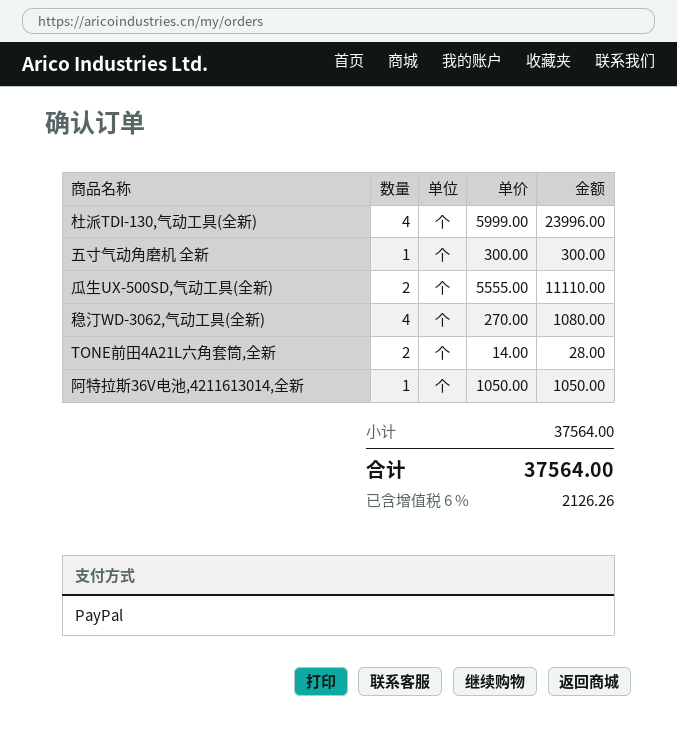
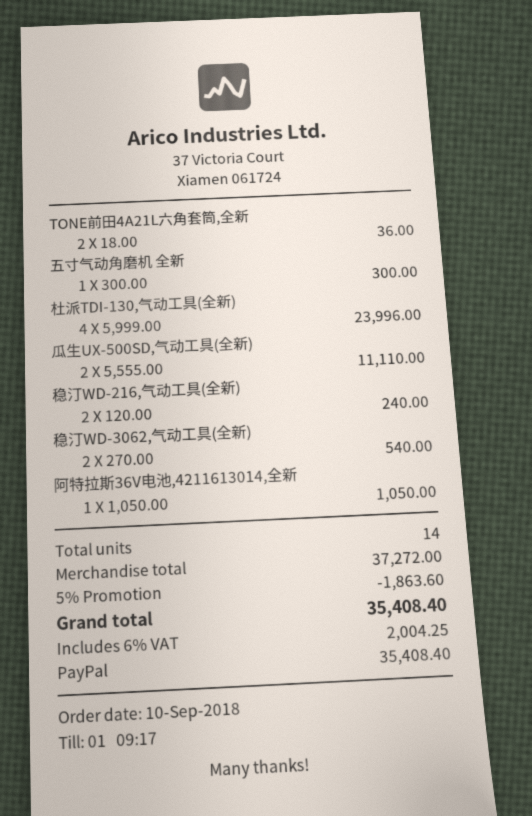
稳汀WD-3062,气动工具(全新): 4 x 270.00 = 1080.00 -> 2 x 270.00 = 540.00
TONE前田4A21L六角套筒,全新: 2 x 14.00 = 28.00 -> 2 x 18.00 = 36.00
稳汀WD-216,气动工具(全新): none -> 2 x 120.00 = 240.00
subtotal: 37564.00 -> 37272.00
discount: none -> 5% = 1863.60
tax: 6% = 2126.26 -> 6% = 2004.25
total: 37564.00 -> 35408.40

